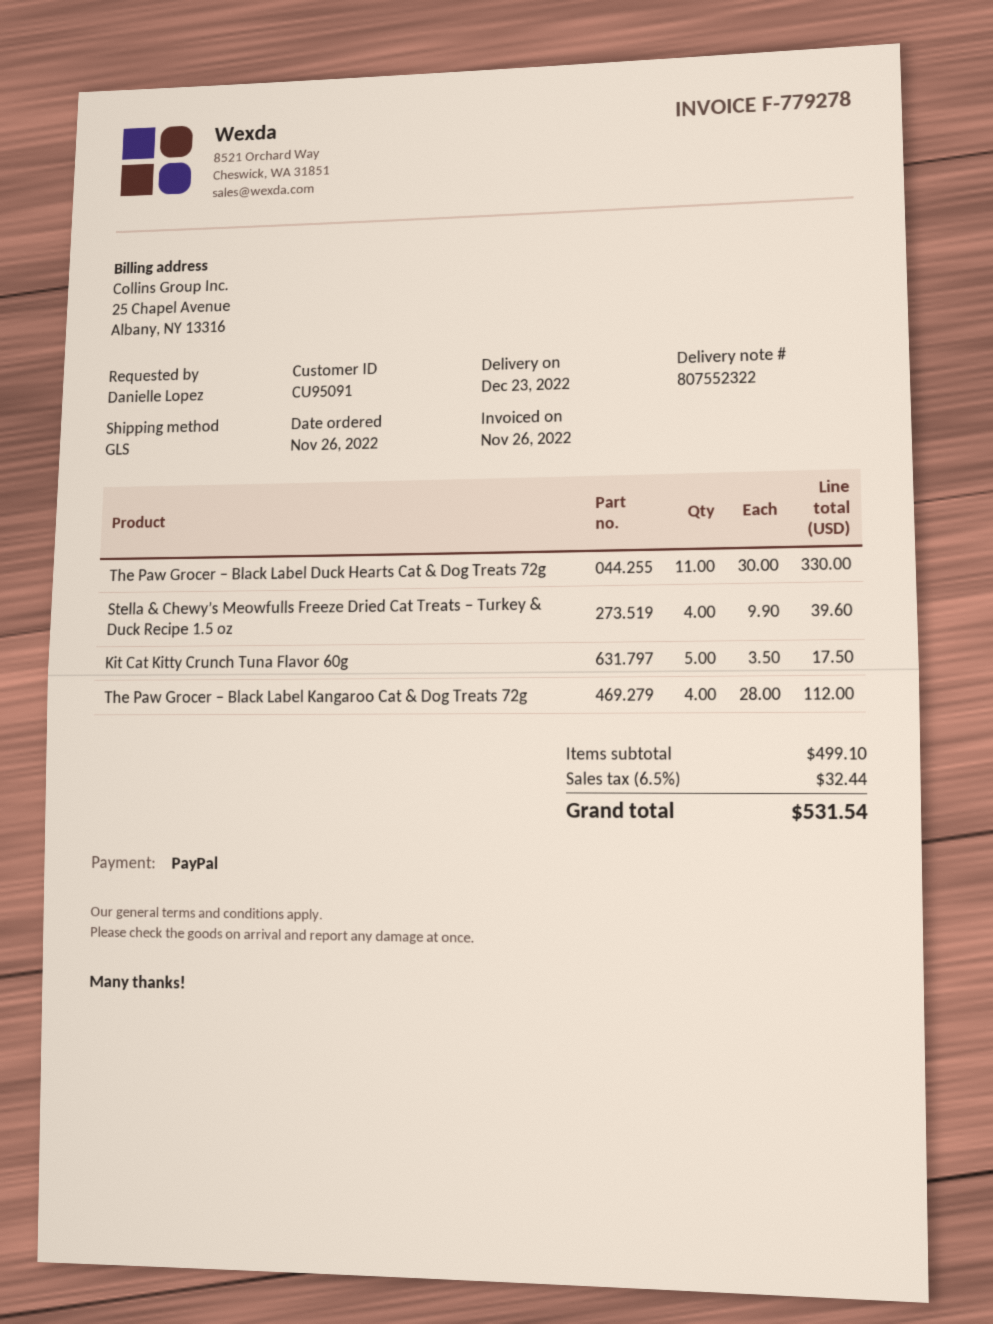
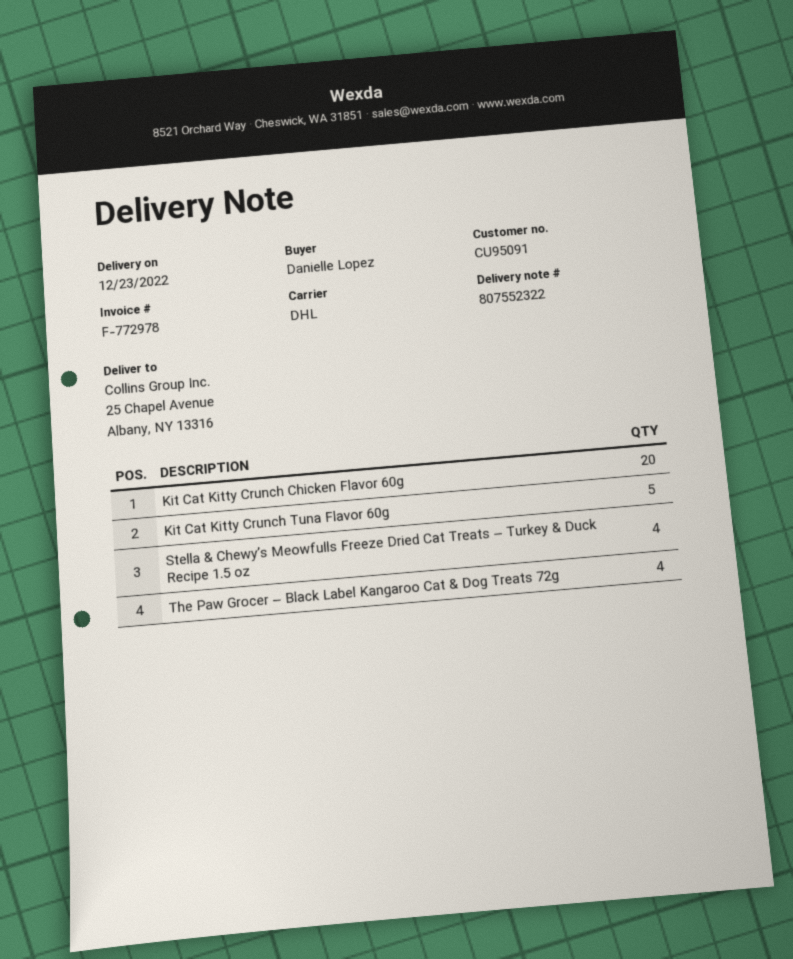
invoice number: F-779278 -> F-772978
shipping method: GLS -> DHL
The Paw Grocer – Black Label Duck Hearts Cat & Dog Treats 72g: 11 -> none
Kit Cat Kitty Crunch Chicken Flavor 60g: none -> 20

